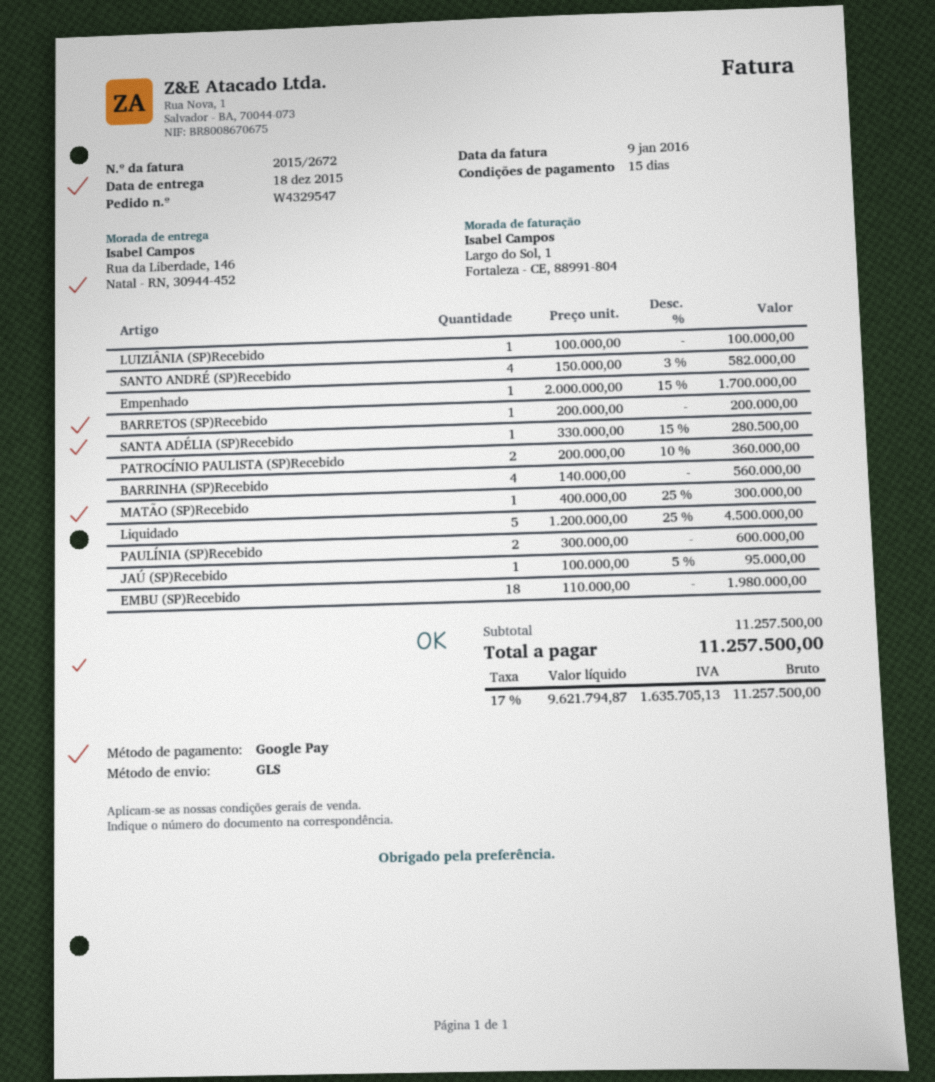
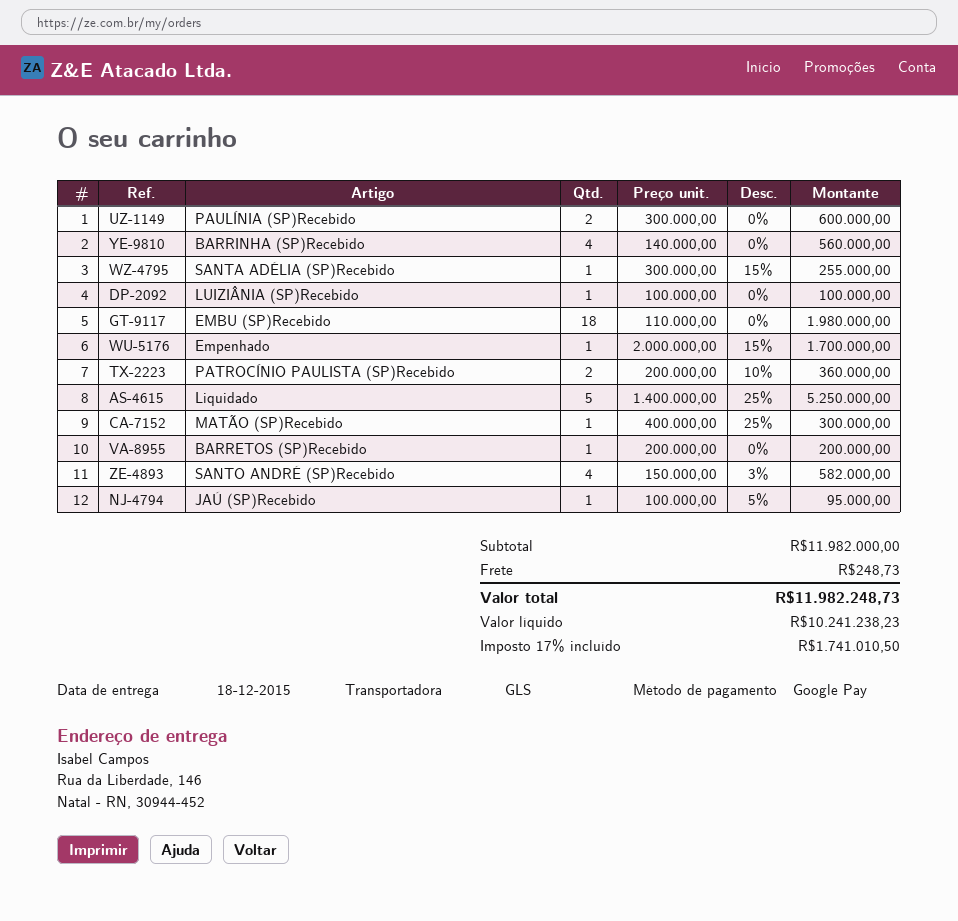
SANTA ADÉLIA (SP)Recebido: 1 x 330000.00 - 15% = 280500.00 -> 1 x 300000.00 - 15% = 255000.00
Liquidado: 5 x 1200000.00 - 25% = 4500000.00 -> 5 x 1400000.00 - 25% = 5250000.00
subtotal: 11257500.00 -> 11982000.00
shipping: none -> 248.73
net: 9621794.87 -> 10241238.23
tax: 17% = 1635705.13 -> 17% = 1741010.50
total: 11257500.00 -> 11982248.73

